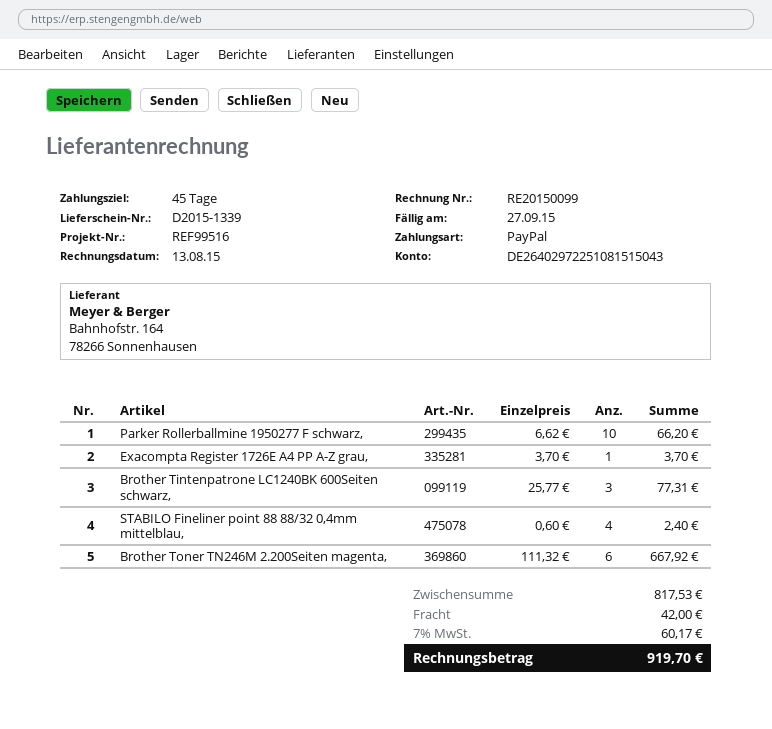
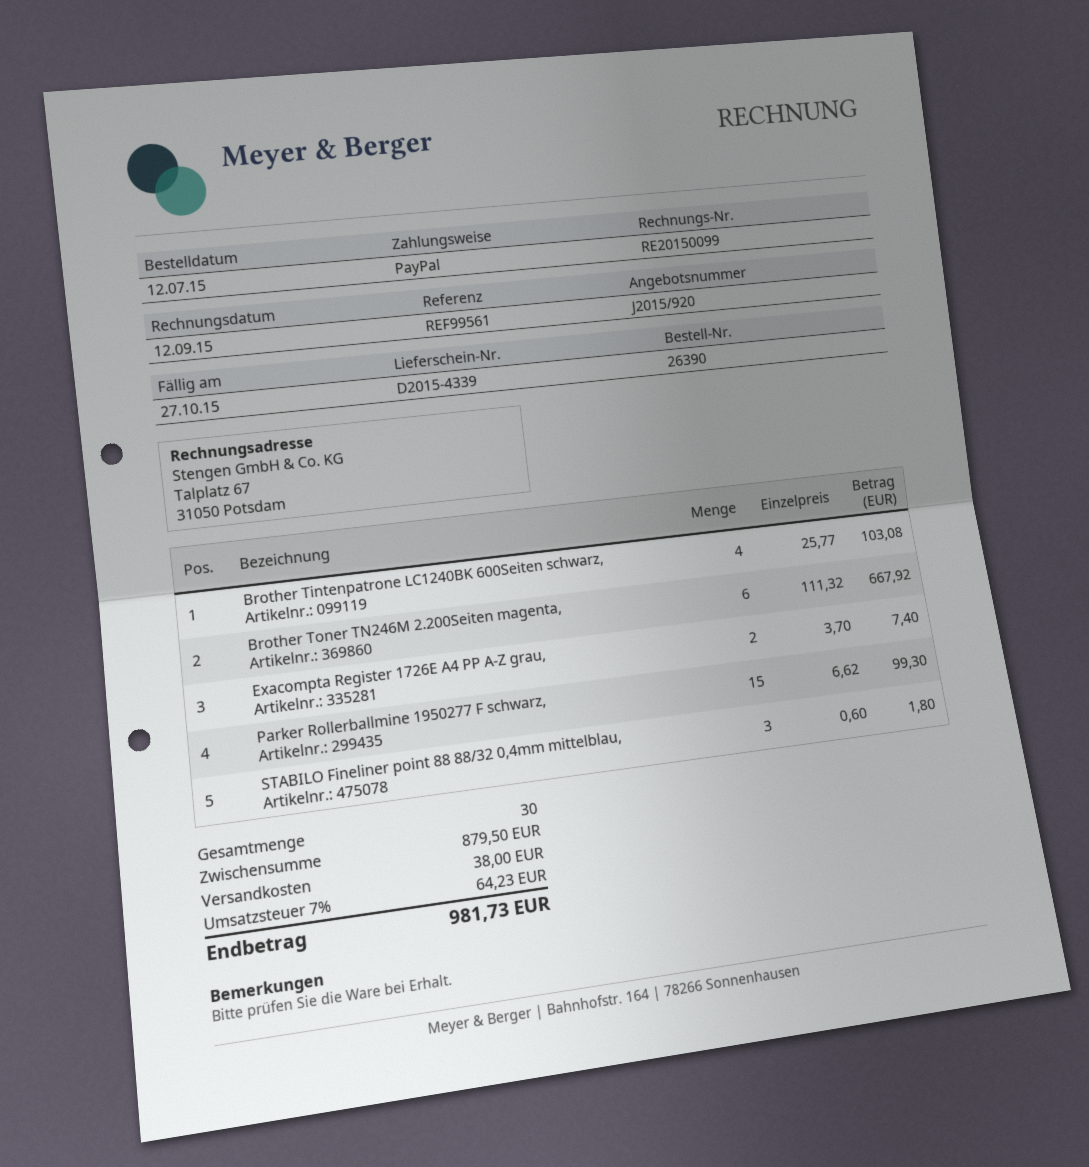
delivery note number: D2015-1339 -> D2015-4339
invoice date: 2015-08-13 -> 2015-09-12
due date: 2015-09-27 -> 2015-10-27
reference: REF99516 -> REF99561
Parker Rollerballmine 1950277 F schwarz,: 10 x 6.62 = 66.20 -> 15 x 6.62 = 99.30
Exacompta Register 1726E A4 PP A-Z grau,: 1 x 3.70 = 3.70 -> 2 x 3.70 = 7.40
Brother Tintenpatrone LC1240BK 600Seiten schwarz,: 3 x 25.77 = 77.31 -> 4 x 25.77 = 103.08
STABILO Fineliner point 88 88/32 0,4mm mittelblau,: 4 x 0.60 = 2.40 -> 3 x 0.60 = 1.80
subtotal: 817.53 -> 879.50
shipping: 42.00 -> 38.00
tax: 7% = 60.17 -> 7% = 64.23
total: 919.70 -> 981.73

